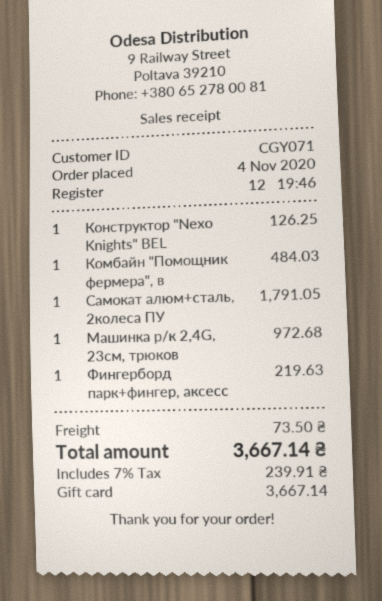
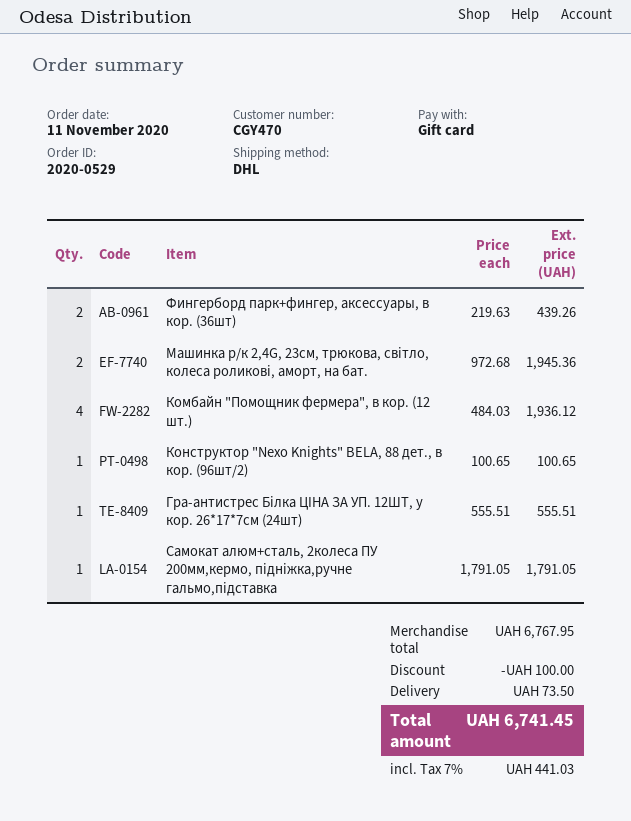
order date: 2020-11-04 -> 2020-11-11
customer number: CGY071 -> CGY470
Конструктор "Nexo Knights" BEL: 1 x 126.25 = 126.25 -> 1 x 100.65 = 100.65
Комбайн "Помощник фермера", в: 1 x 484.03 = 484.03 -> 4 x 484.03 = 1936.12
Машинка р/к 2,4G, 23см, трюков: 1 x 972.68 = 972.68 -> 2 x 972.68 = 1945.36
Фингерборд парк+фингер, аксесс: 1 x 219.63 = 219.63 -> 2 x 219.63 = 439.26
Гра-антистрес Білка ЦІНА ЗА УП. 12ШТ, у кор. 26*17*7см (24шт): none -> 1 x 555.51 = 555.51
discount: none -> 100.00
tax: 7% = 239.91 -> 7% = 441.03
total: 3667.14 -> 6741.45

